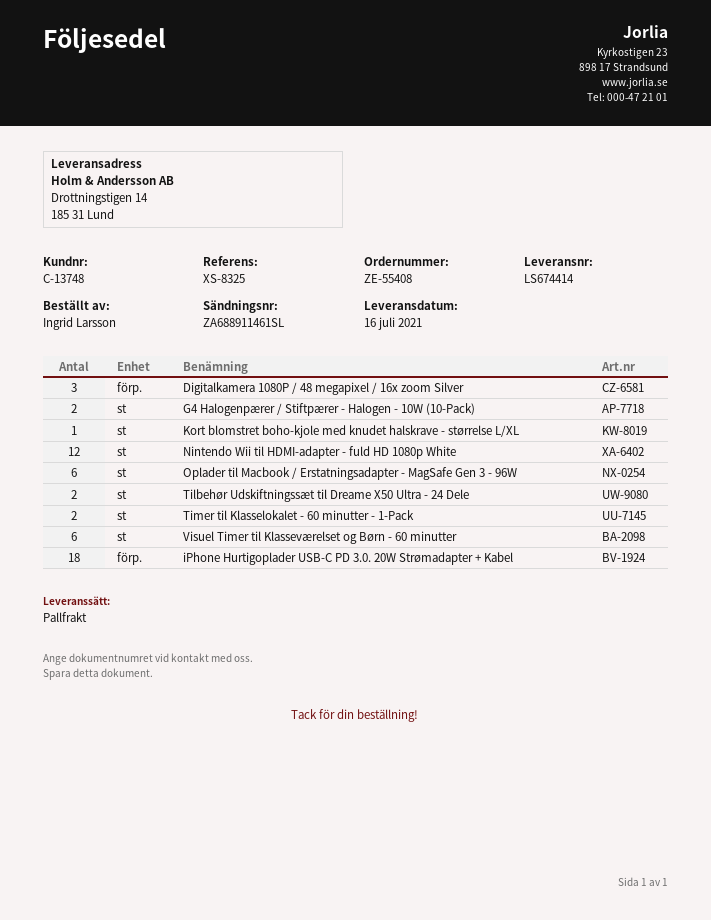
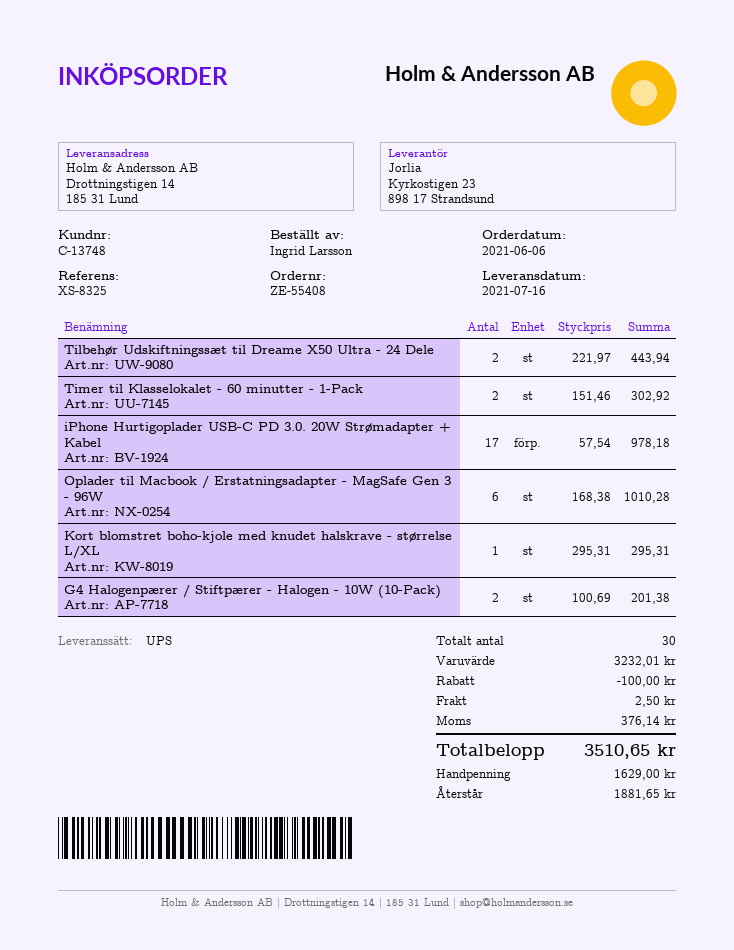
shipping method: pallet freight -> UPS
Digitalkamera 1080P / 48 megapixel / 16x zoom Silver: 3 -> none
Nintendo Wii til HDMI-adapter - fuld HD 1080p White: 12 -> none
Visuel Timer til Klasseværelset og Børn - 60 minutter: 6 -> none
iPhone Hurtigoplader USB-C PD 3.0. 20W Strømadapter + Kabel: 18 -> 17

